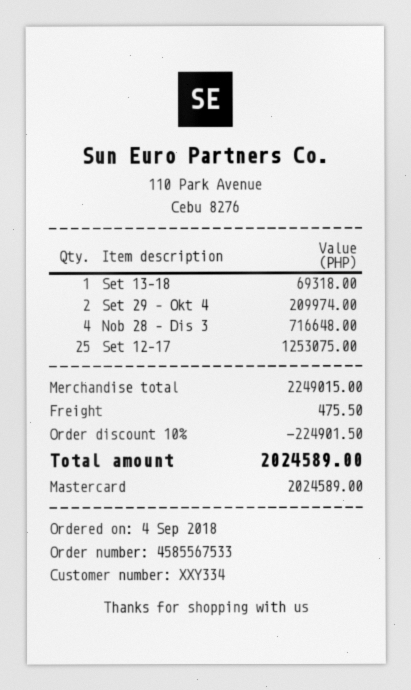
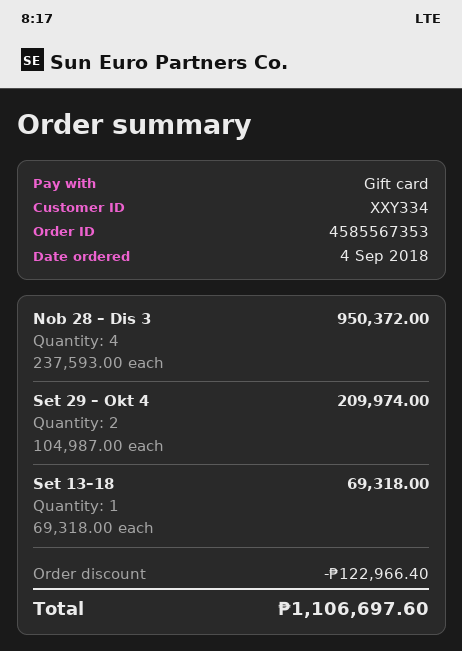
order number: 4585567533 -> 4585567353
payment method: Mastercard -> gift card
Nob 28 – Dis 3: 4 for 716648.00 -> 4 for 950372.00
Set 12–17: 25 for 1253075.00 -> none
discount: 224901.50 -> 122966.40
shipping: 475.50 -> none
total: 2024589.00 -> 1106697.60

